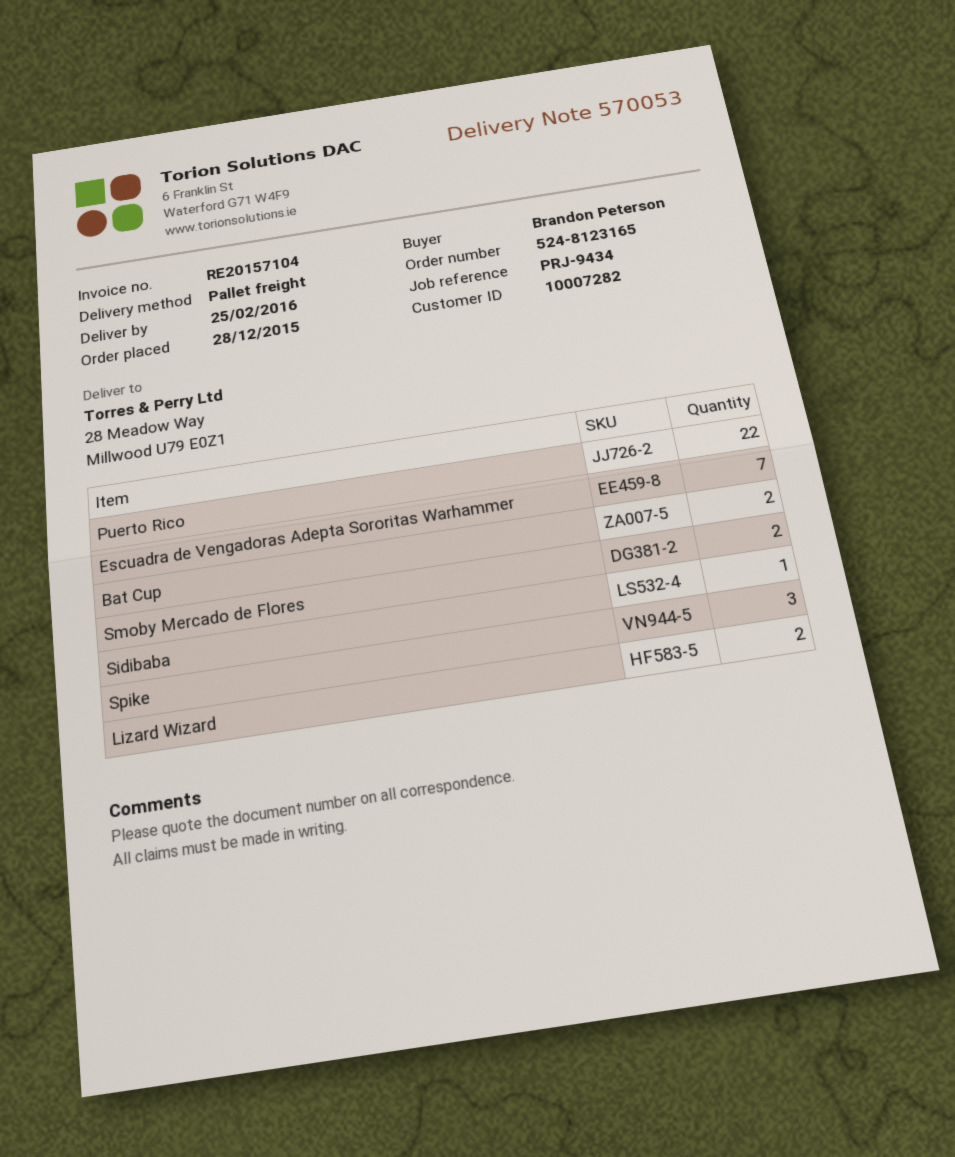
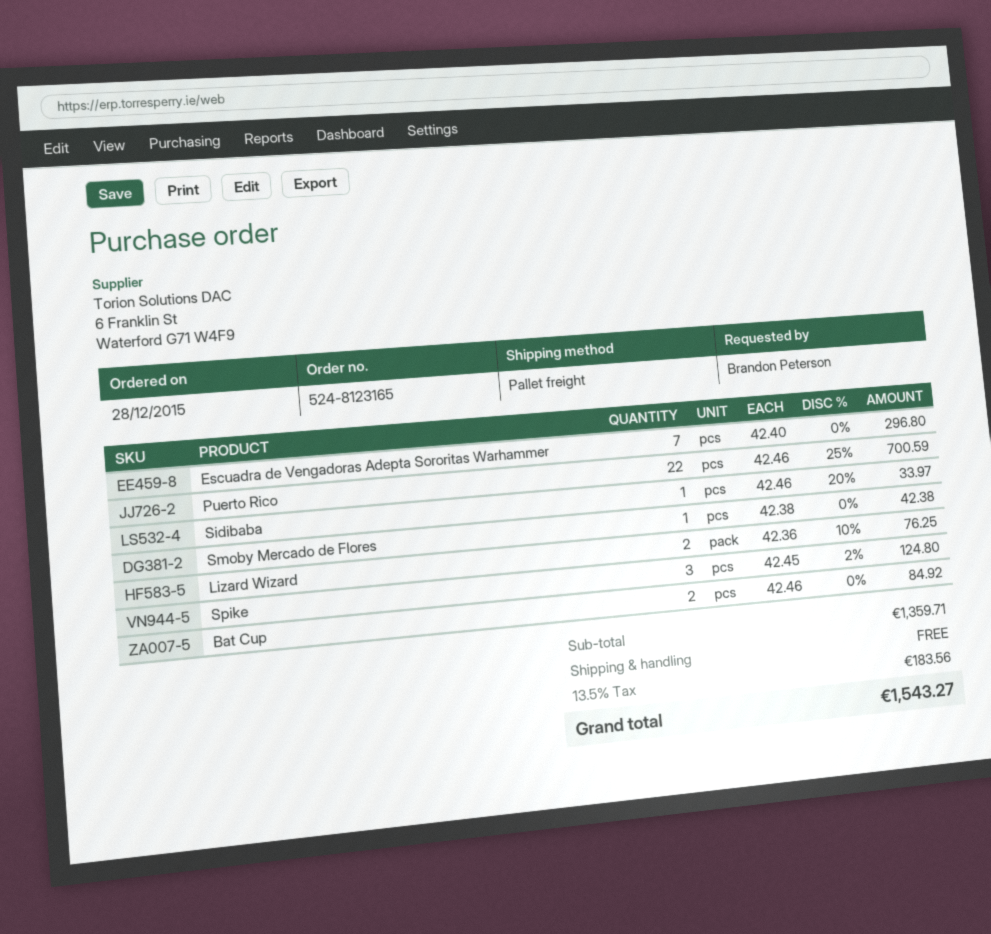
Smoby Mercado de Flores: 2 -> 1

